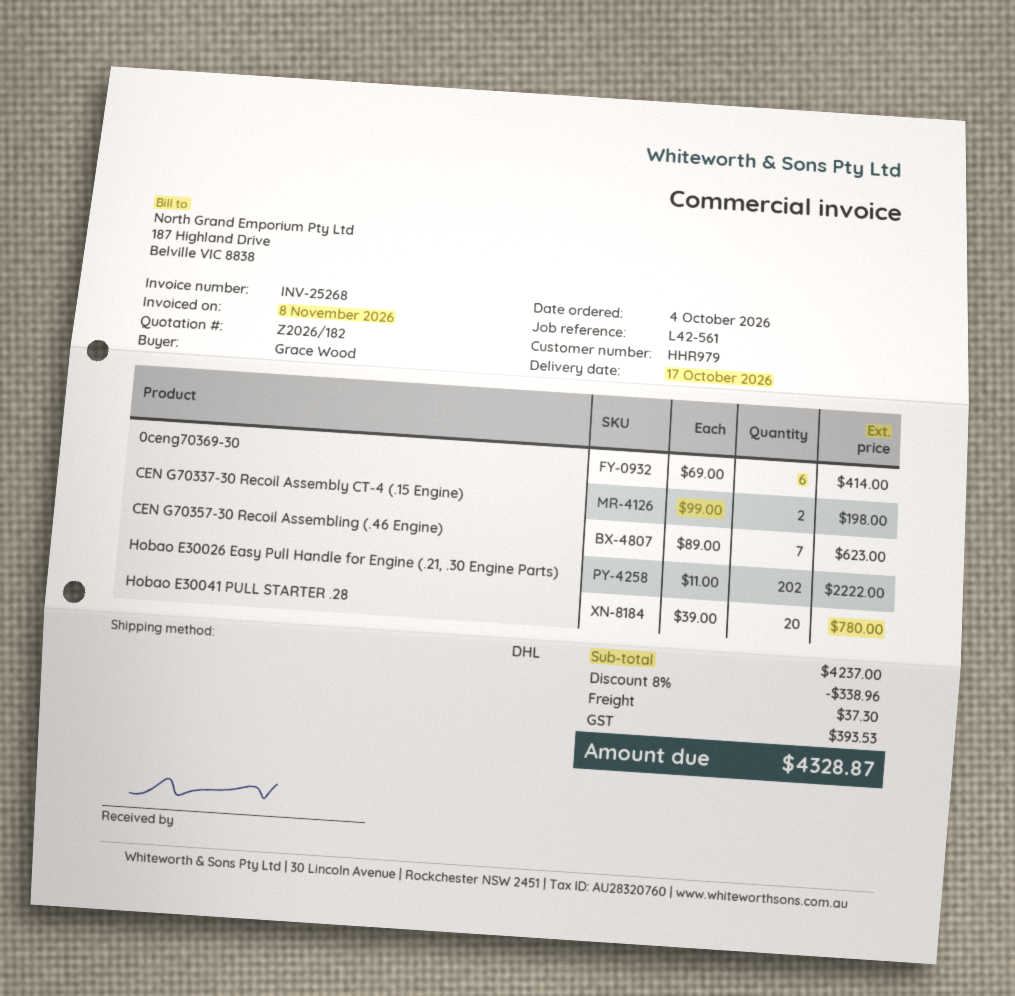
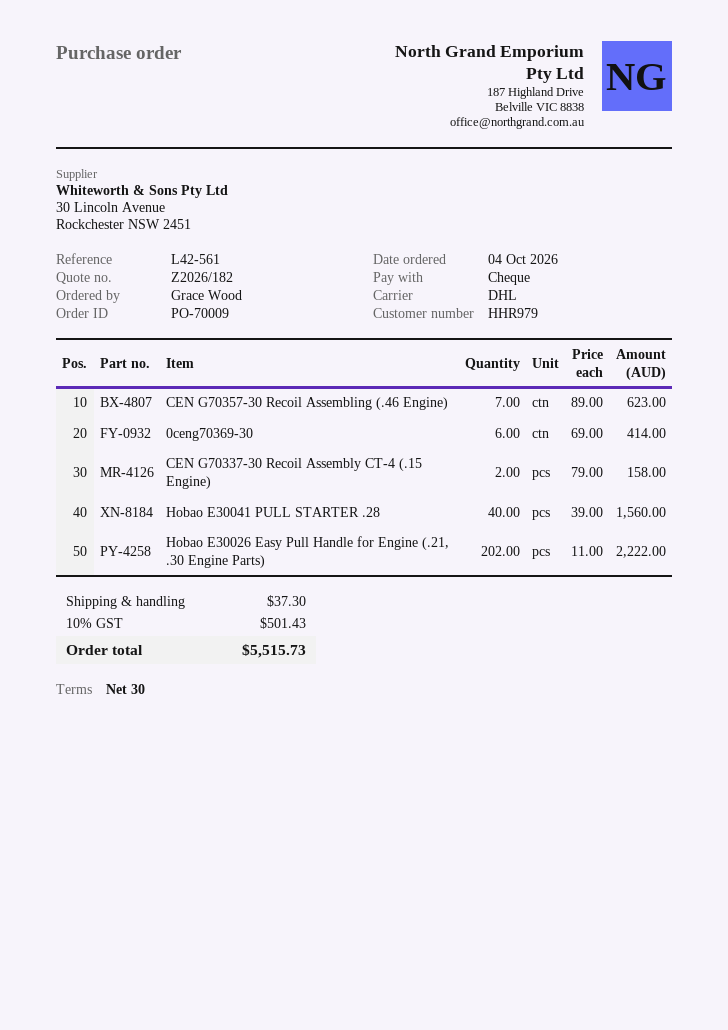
CEN G70337-30 Recoil Assembly CT-4 (.15 Engine): 2 x 99.00 = 198.00 -> 2 x 79.00 = 158.00
Hobao E30041 PULL STARTER .28: 20 x 39.00 = 780.00 -> 40 x 39.00 = 1560.00
discount: 8% = 338.96 -> none
tax: 393.53 -> 501.43
total: 4328.87 -> 5515.73

